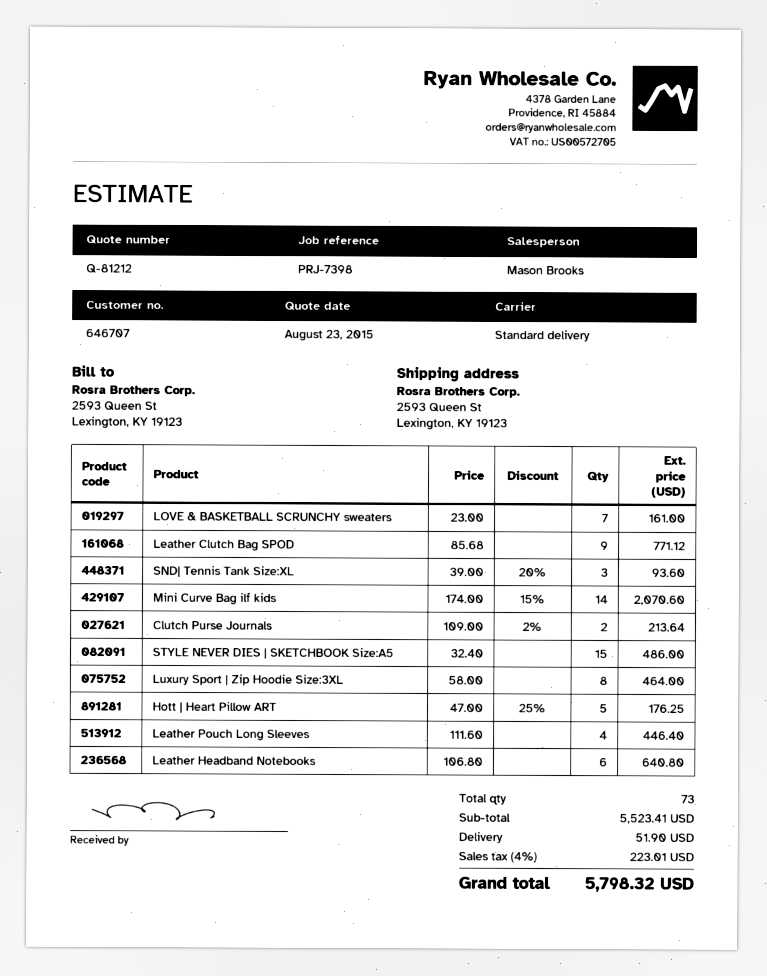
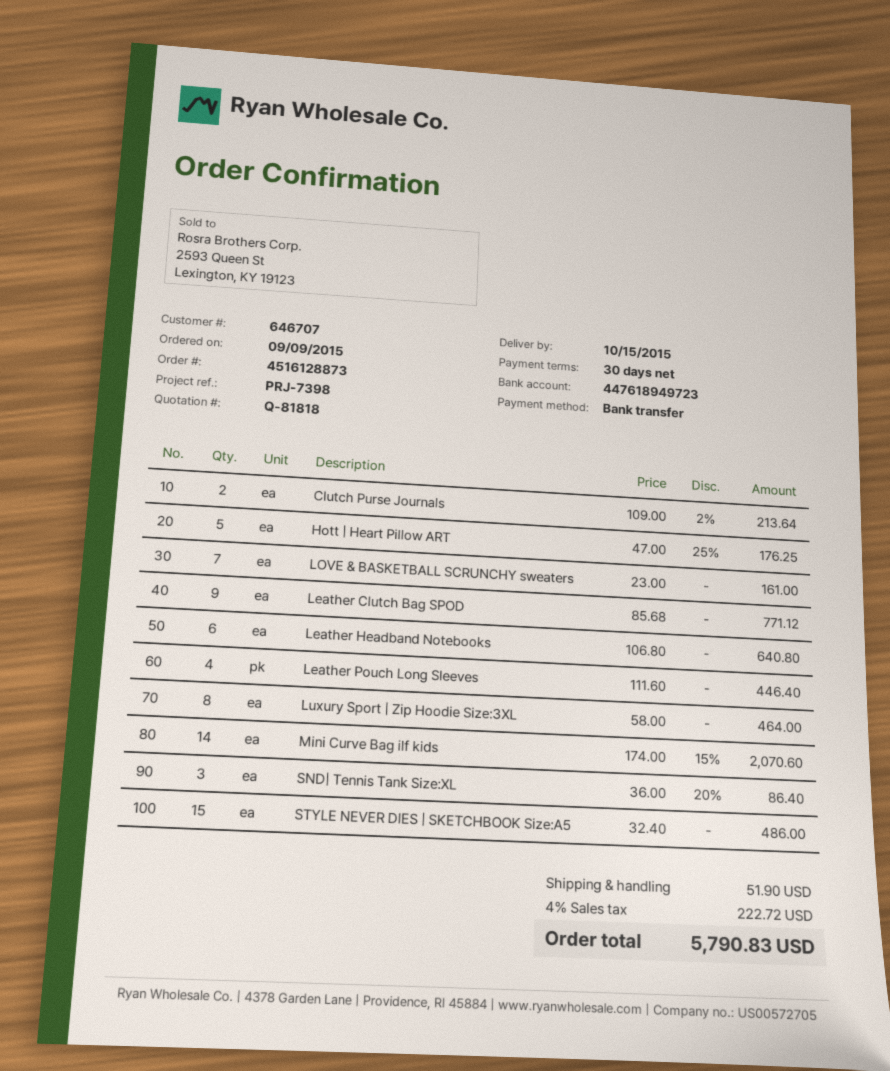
quote number: Q-81212 -> Q-81818
SND| Tennis Tank Size:XL: 3 x 39.00 - 20% = 93.60 -> 3 x 36.00 - 20% = 86.40
tax: 4% = 223.01 -> 4% = 222.72
total: 5798.32 -> 5790.83

